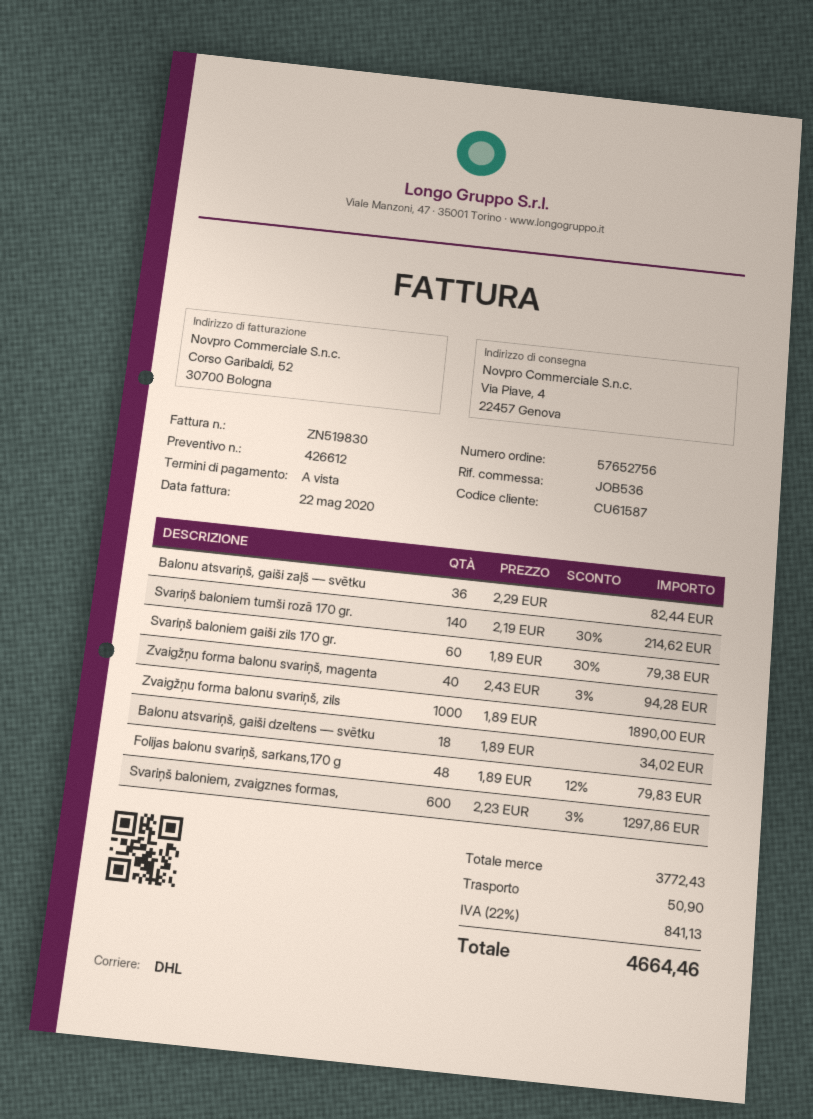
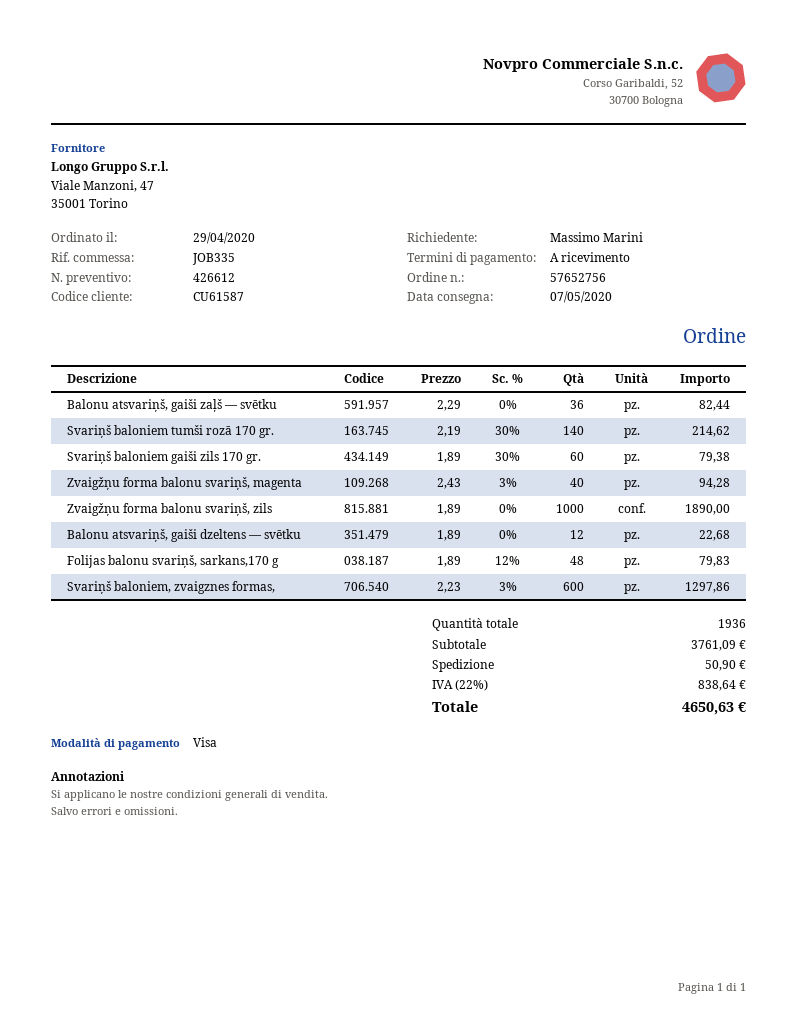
reference: JOB536 -> JOB335
Balonu atsvariņš, gaiši dzeltens — svētku: 18 x 1.89 = 34.02 -> 12 x 1.89 = 22.68
subtotal: 3772.43 -> 3761.09
tax: 22% = 841.13 -> 22% = 838.64
total: 4664.46 -> 4650.63

